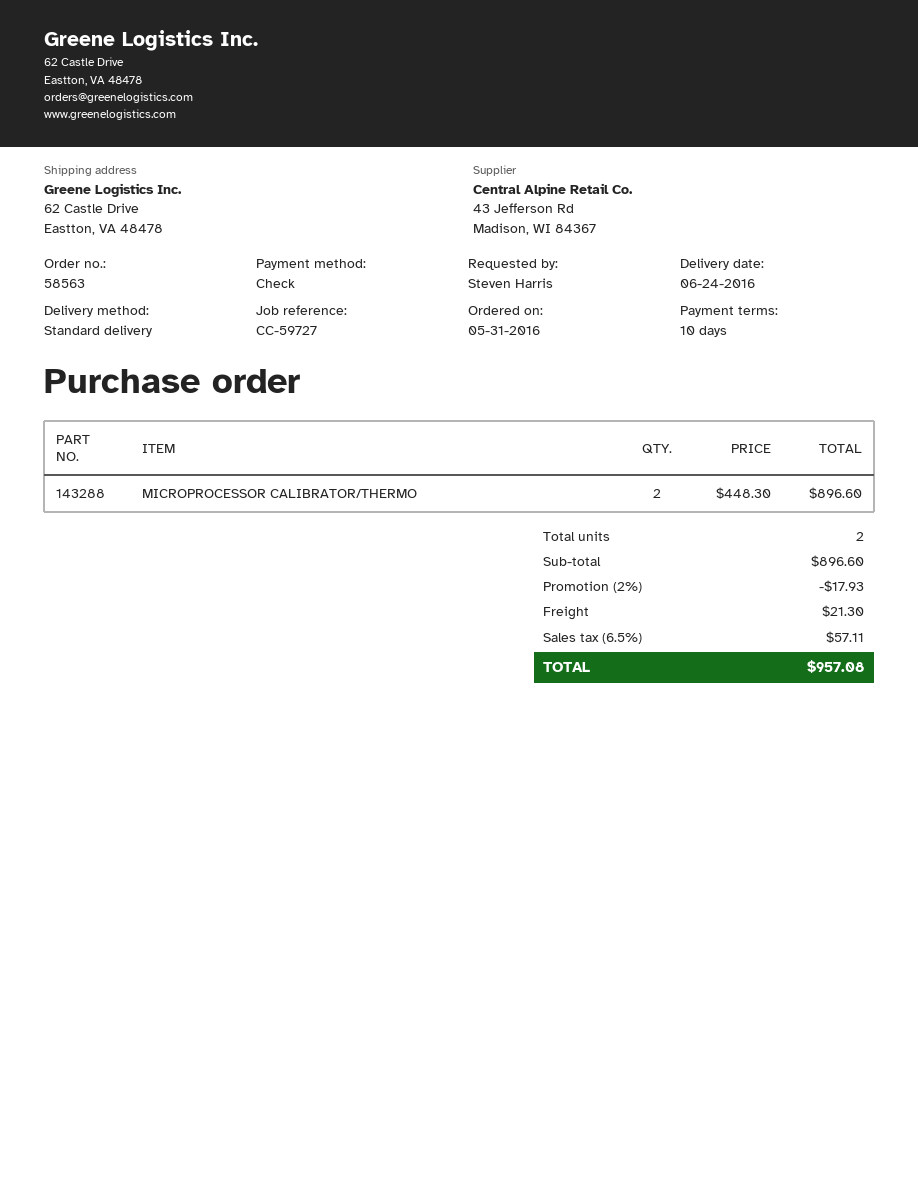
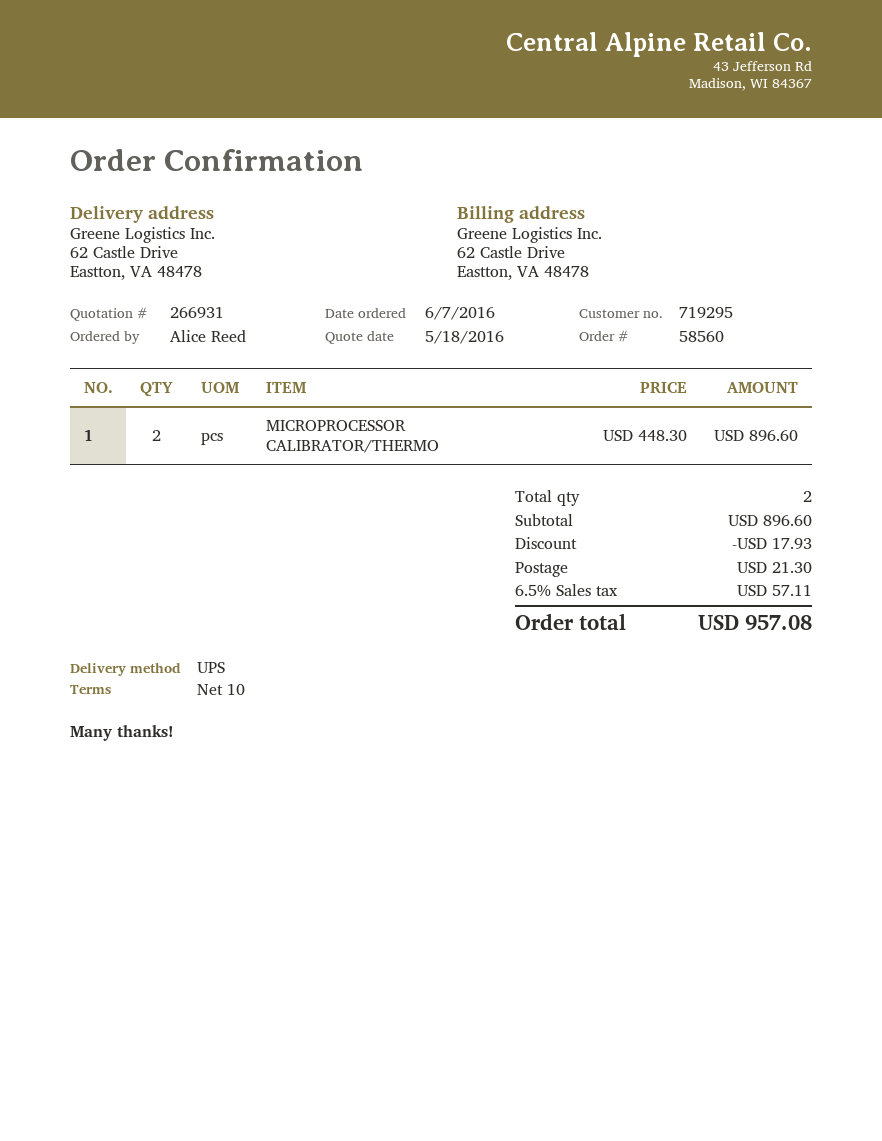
order number: 58563 -> 58560
order date: 2016-05-31 -> 2016-06-07
ordered by: Steven Harris -> Alice Reed
shipping method: standard -> UPS

